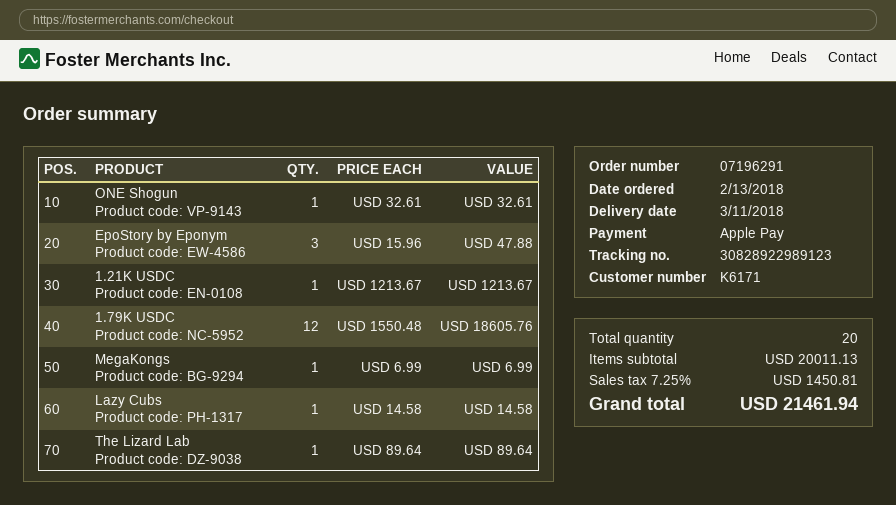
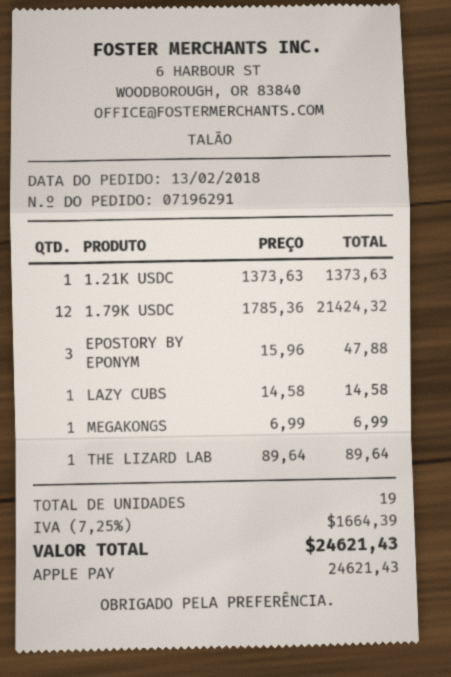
ONE Shogun: 1 x 32.61 = 32.61 -> none
1.21K USDC: 1 x 1213.67 = 1213.67 -> 1 x 1373.63 = 1373.63
1.79K USDC: 12 x 1550.48 = 18605.76 -> 12 x 1785.36 = 21424.32
total quantity: 20 -> 19
tax: 7.25% = 1450.81 -> 7.25% = 1664.39
total: 21461.94 -> 24621.43

